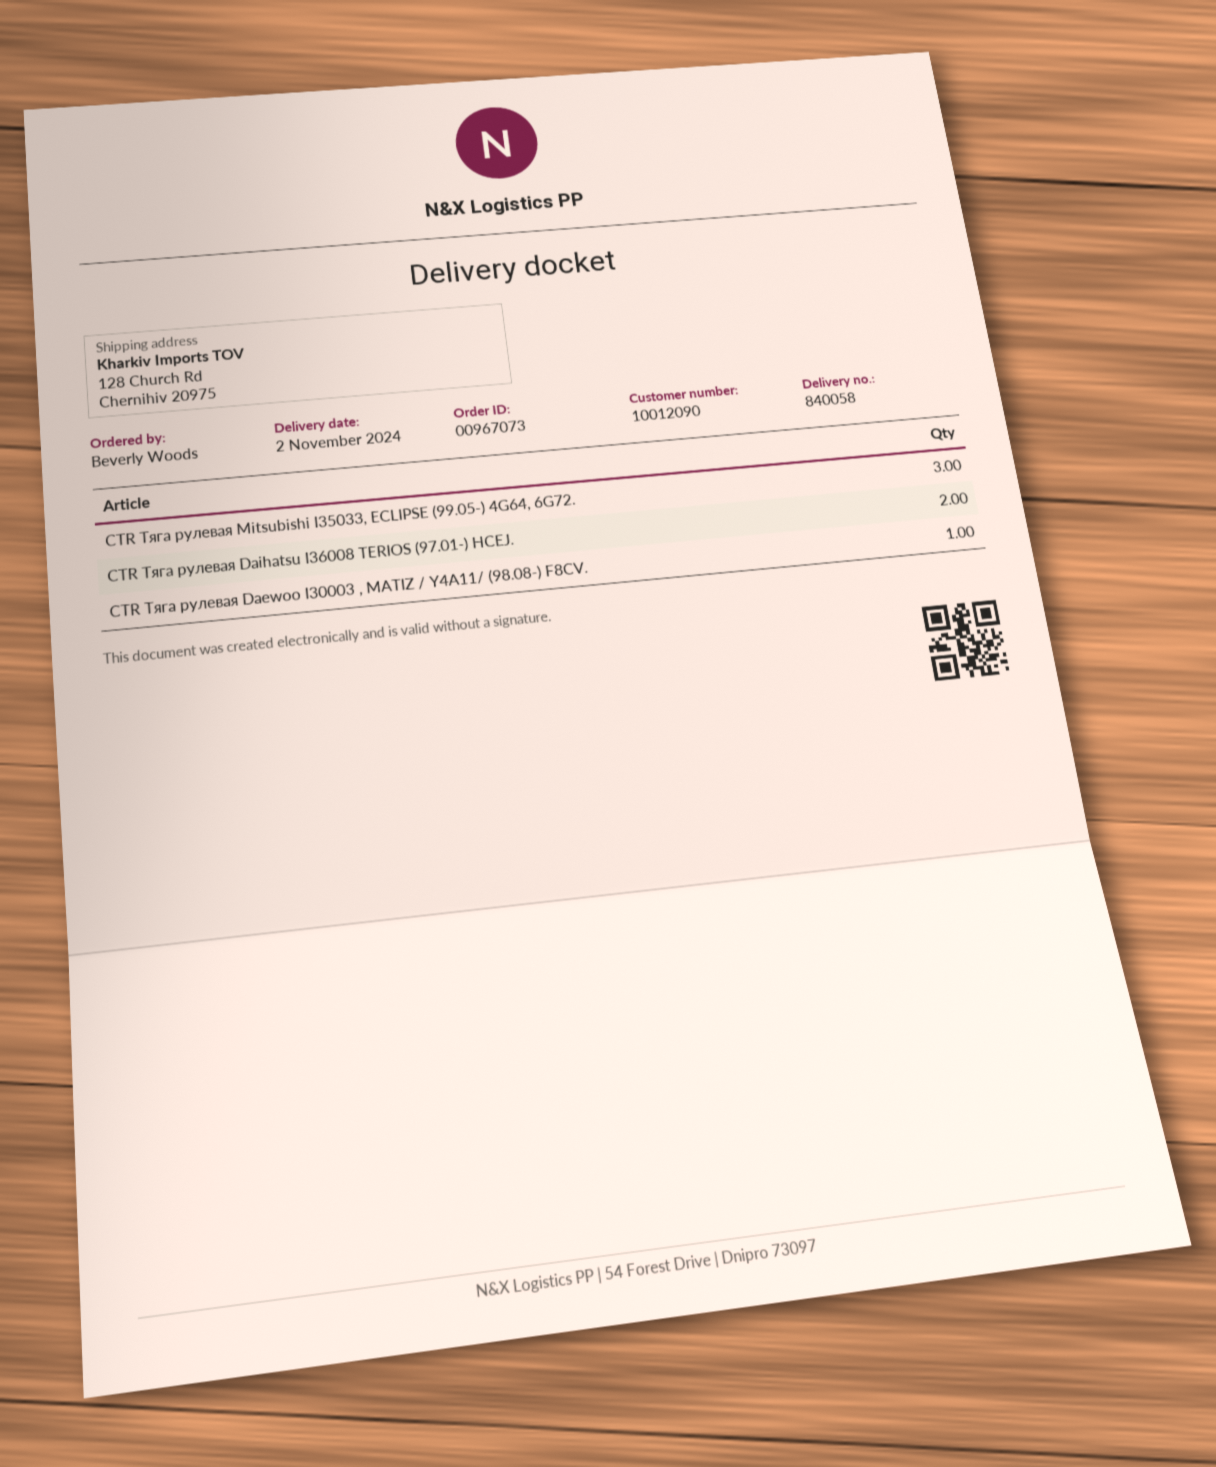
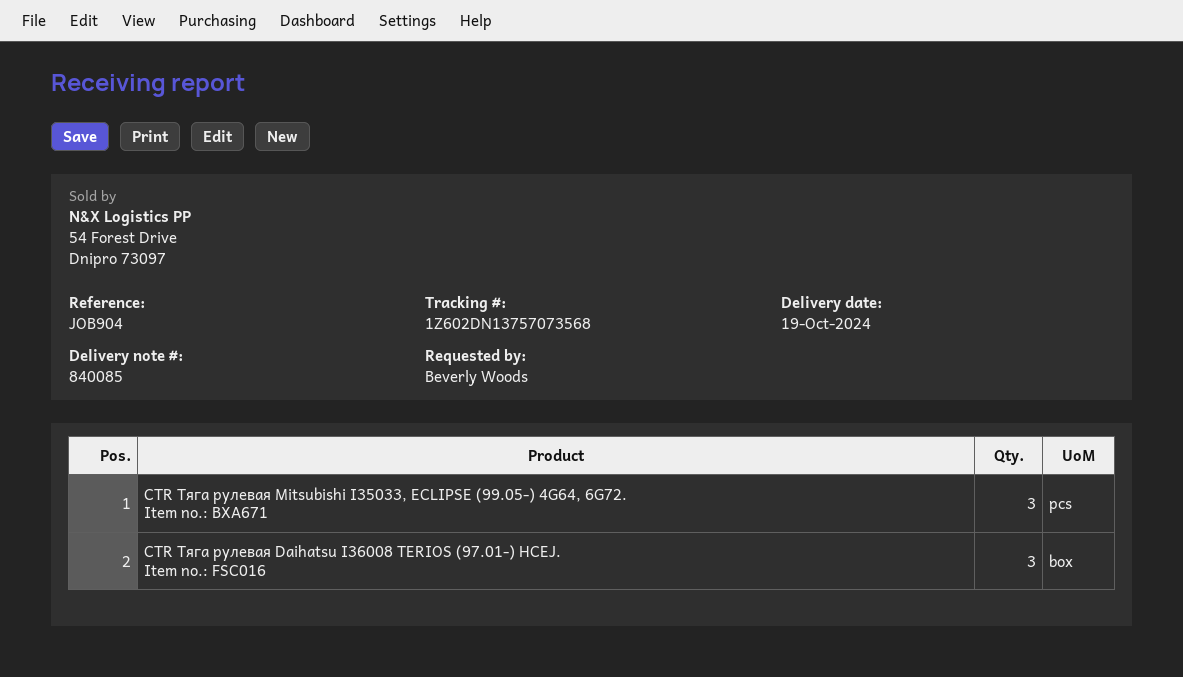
delivery note number: 840058 -> 840085
delivery date: 2024-11-02 -> 2024-10-19
CTR Тяга рулевая Daihatsu I36008 TERIOS (97.01-) HCEJ.: 2 -> 3
CTR Тяга рулевая Daewoo I30003 , MATIZ / Y4A11/ (98.08-) F8CV.: 1 -> none

